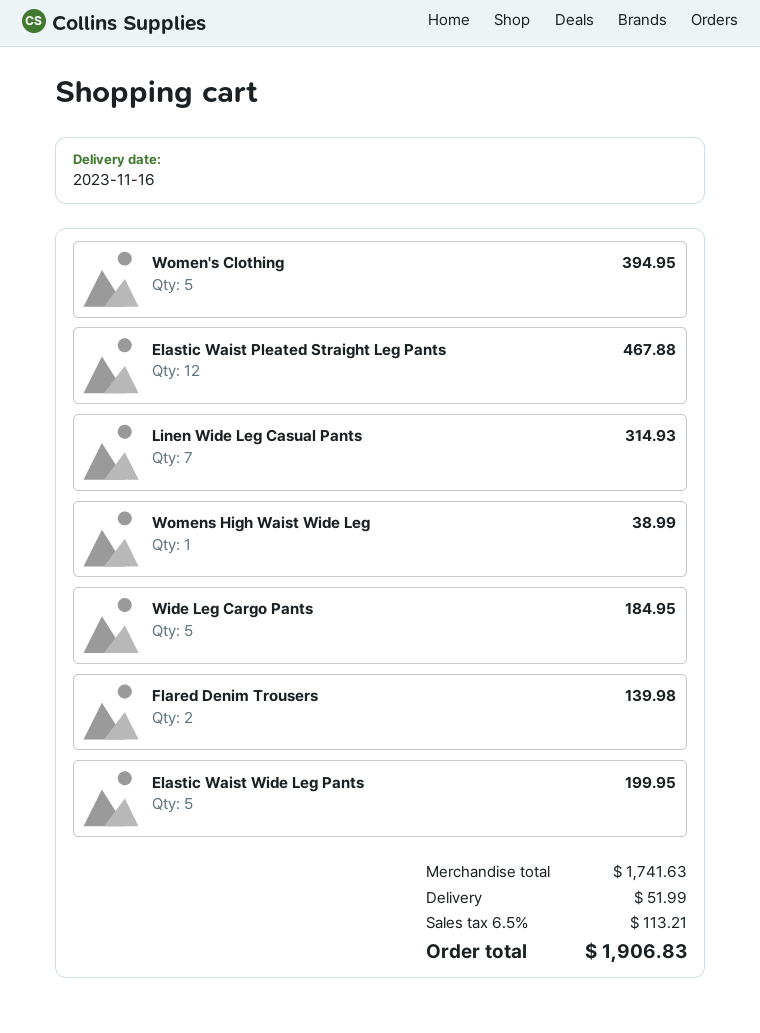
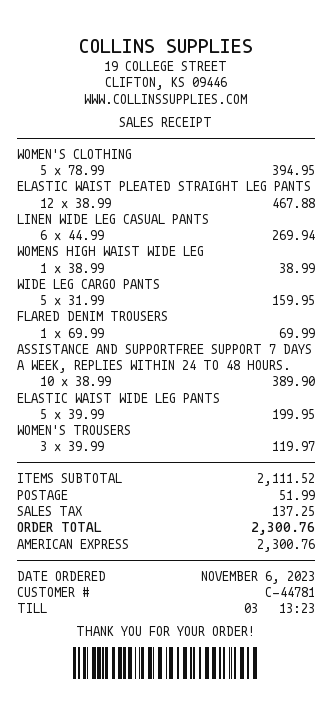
Linen Wide Leg Casual Pants: 7 for 314.93 -> 6 for 269.94
Wide Leg Cargo Pants: 5 for 184.95 -> 5 for 159.95
Flared Denim Trousers: 2 for 139.98 -> 1 for 69.99
ASSISTANCE AND SUPPORTFREE SUPPORT 7 DAYS A WEEK, REPLIES WITHIN 24 TO 48 HOURS.: none -> 10 for 389.90
WOMEN'S TROUSERS: none -> 3 for 119.97
subtotal: 1741.63 -> 2111.52
tax: 113.21 -> 137.25
total: 1906.83 -> 2300.76

